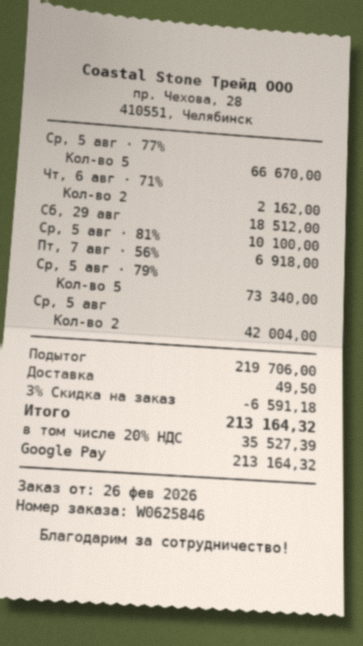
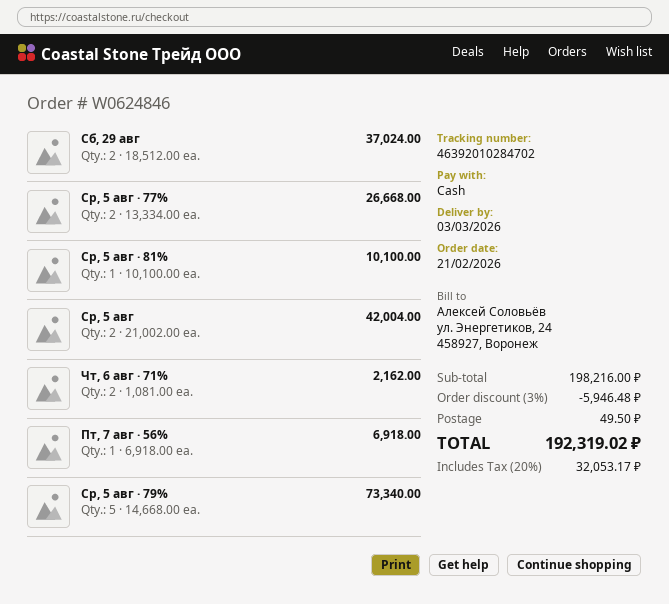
order number: W0625846 -> W0624846
order date: 2026-02-26 -> 2026-02-21
payment method: Google Pay -> cash
Ср, 5 авг · 77%: 5 for 66670.00 -> 2 for 26668.00
Сб, 29 авг: 1 for 18512.00 -> 2 for 37024.00
subtotal: 219706.00 -> 198216.00
discount: 3% = 6591.18 -> 3% = 5946.48
tax: 20% = 35527.39 -> 20% = 32053.17
total: 213164.32 -> 192319.02

